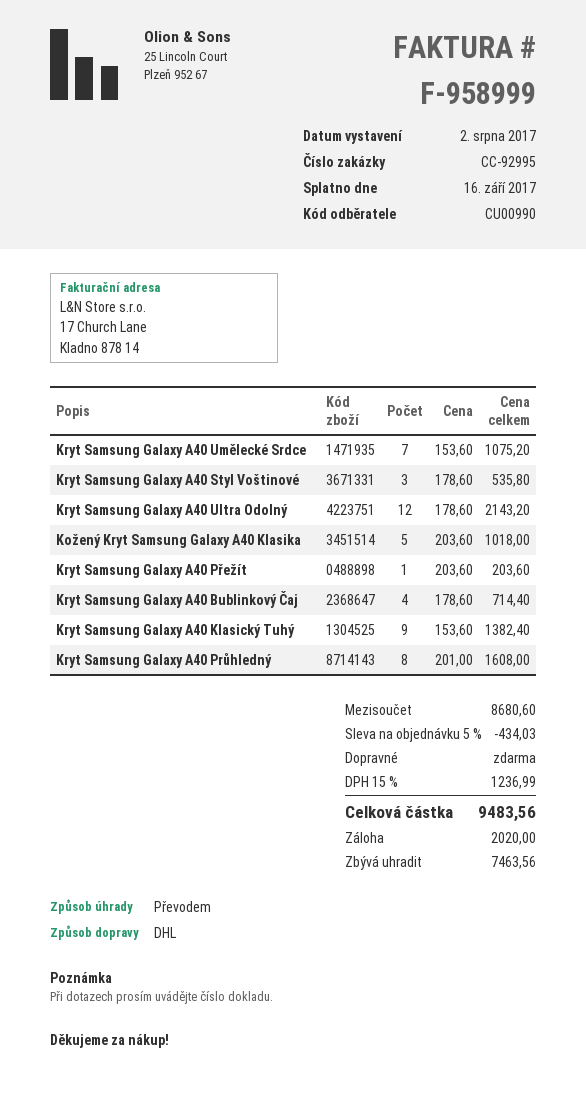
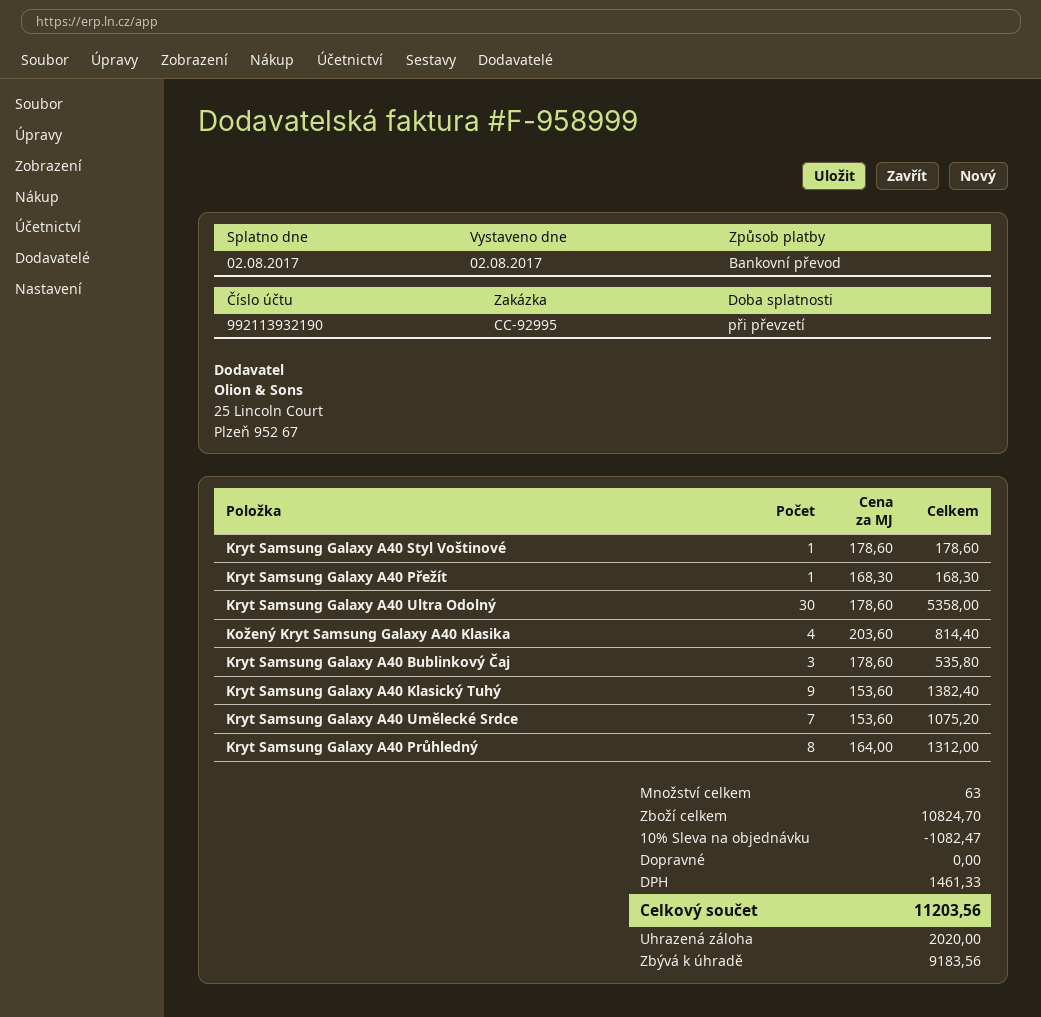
due date: 2017-09-16 -> 2017-08-02
Kryt Samsung Galaxy A40 Styl Voštinové: 3 x 178.60 = 535.80 -> 1 x 178.60 = 178.60
Kryt Samsung Galaxy A40 Ultra Odolný: 12 x 178.60 = 2143.20 -> 30 x 178.60 = 5358.00
Kožený Kryt Samsung Galaxy A40 Klasika: 5 x 203.60 = 1018.00 -> 4 x 203.60 = 814.40
Kryt Samsung Galaxy A40 Přežít: 1 x 203.60 = 203.60 -> 1 x 168.30 = 168.30
Kryt Samsung Galaxy A40 Bublinkový Čaj: 4 x 178.60 = 714.40 -> 3 x 178.60 = 535.80
Kryt Samsung Galaxy A40 Průhledný: 8 x 201.00 = 1608.00 -> 8 x 164.00 = 1312.00
subtotal: 8680.60 -> 10824.70
discount: 5% = 434.03 -> 10% = 1082.47
tax: 1236.99 -> 1461.33
total: 9483.56 -> 11203.56
balance: 7463.56 -> 9183.56

